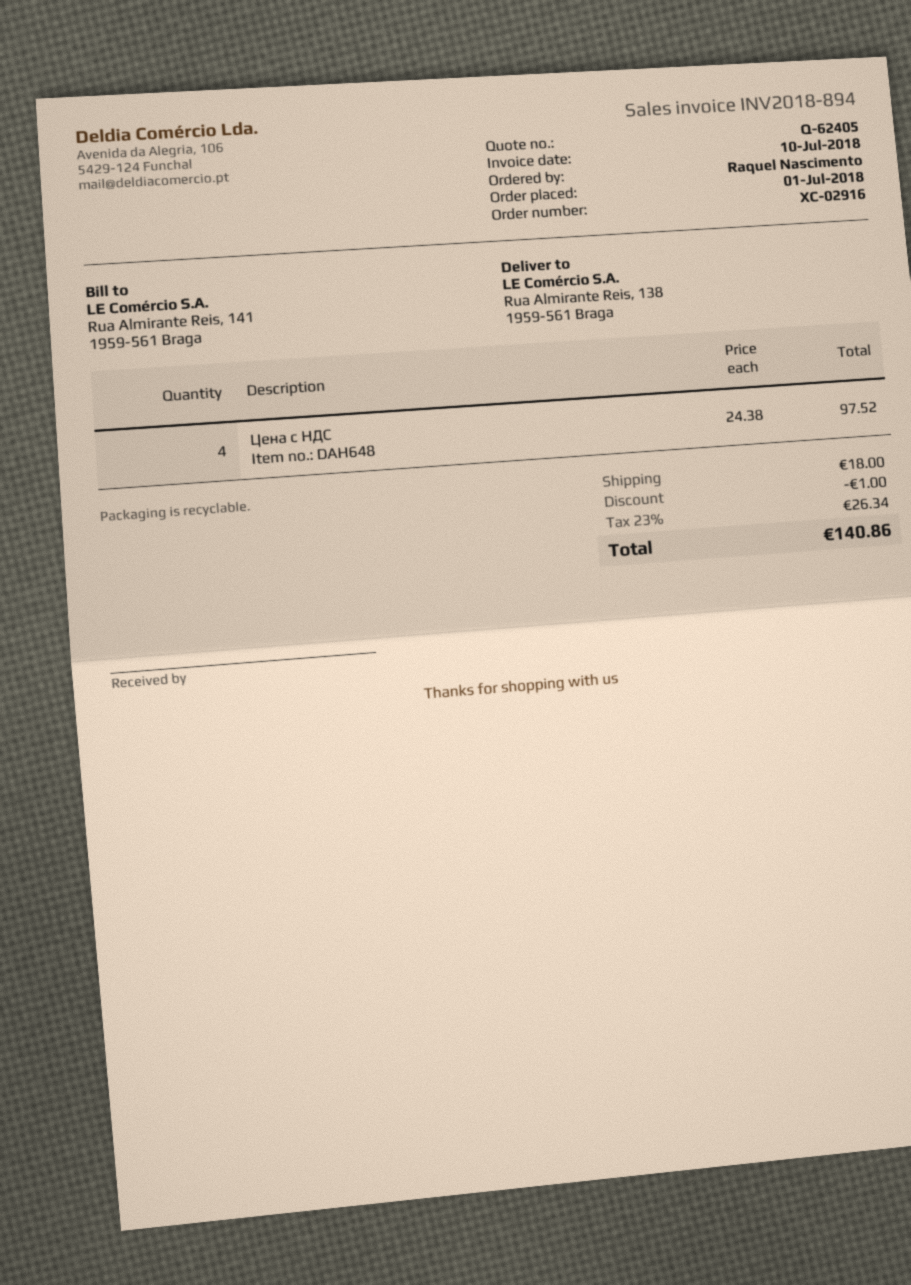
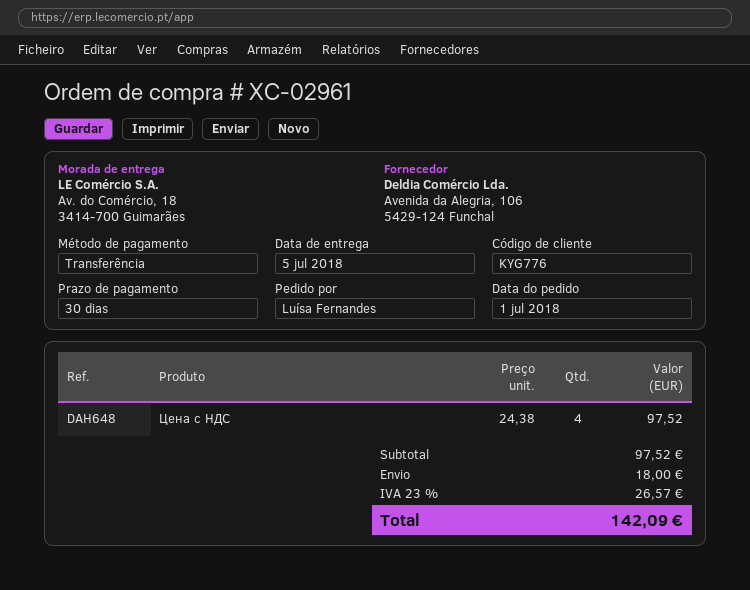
order number: XC-02916 -> XC-02961
ordered by: Raquel Nascimento -> Luísa Fernandes
ship to: Rua Almirante Reis, 138, 1959-561 Braga -> Av. do Comércio, 18, 3414-700 Guimarães
discount: 1.00 -> none
tax: 23% = 26.34 -> 23% = 26.57
total: 140.86 -> 142.09

